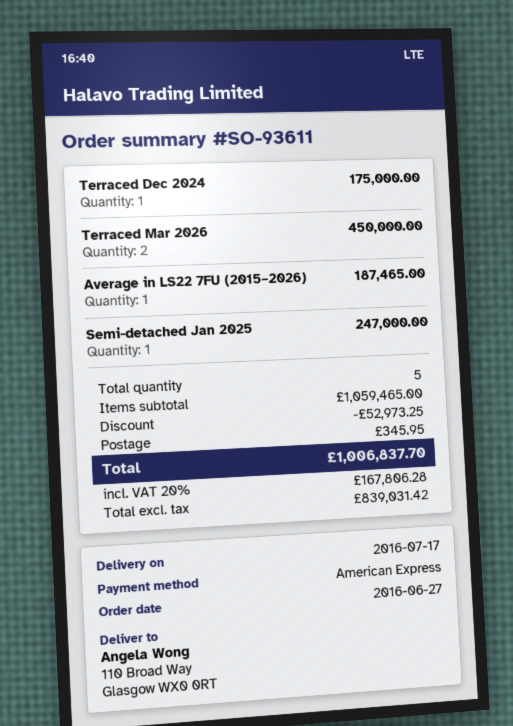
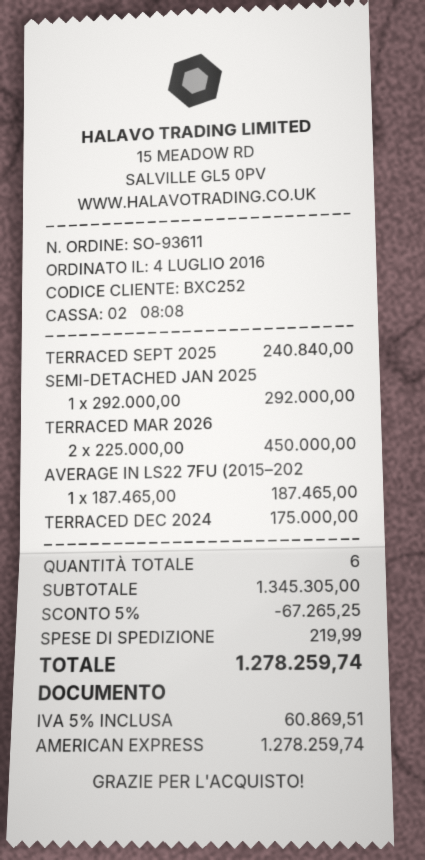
order date: 2016-06-27 -> 2016-07-04
Semi-detached Jan 2025: 1 for 247000.00 -> 1 for 292000.00
TERRACED SEPT 2025: none -> 1 for 240840.00
total quantity: 5 -> 6
subtotal: 1059465.00 -> 1345305.00
discount: 52973.25 -> 67265.25
shipping: 345.95 -> 219.99
tax: 20% = 167806.28 -> 5% = 60869.51
total: 1006837.70 -> 1278259.74

